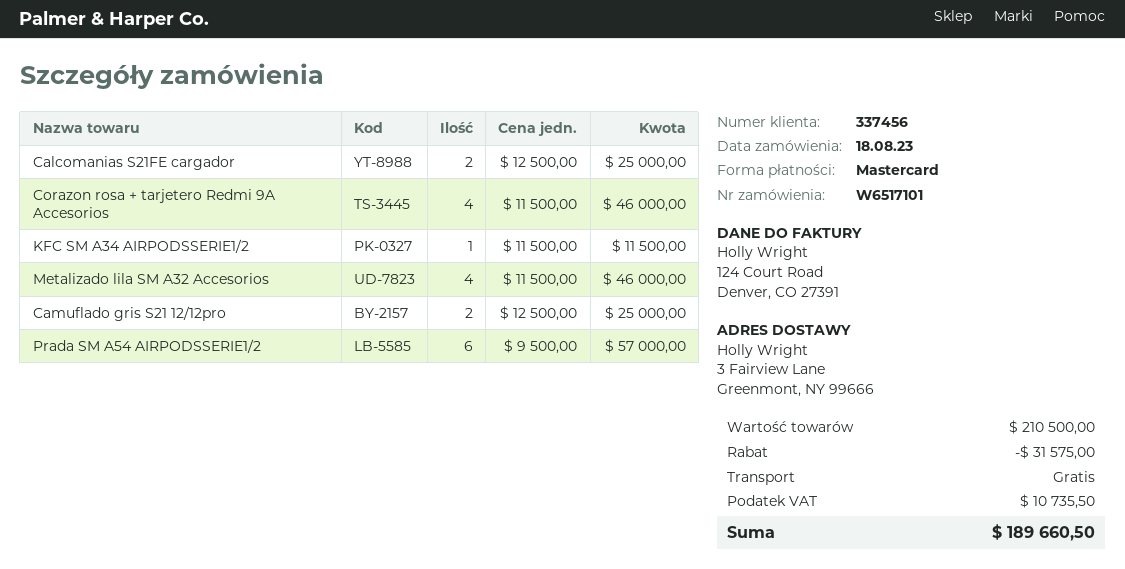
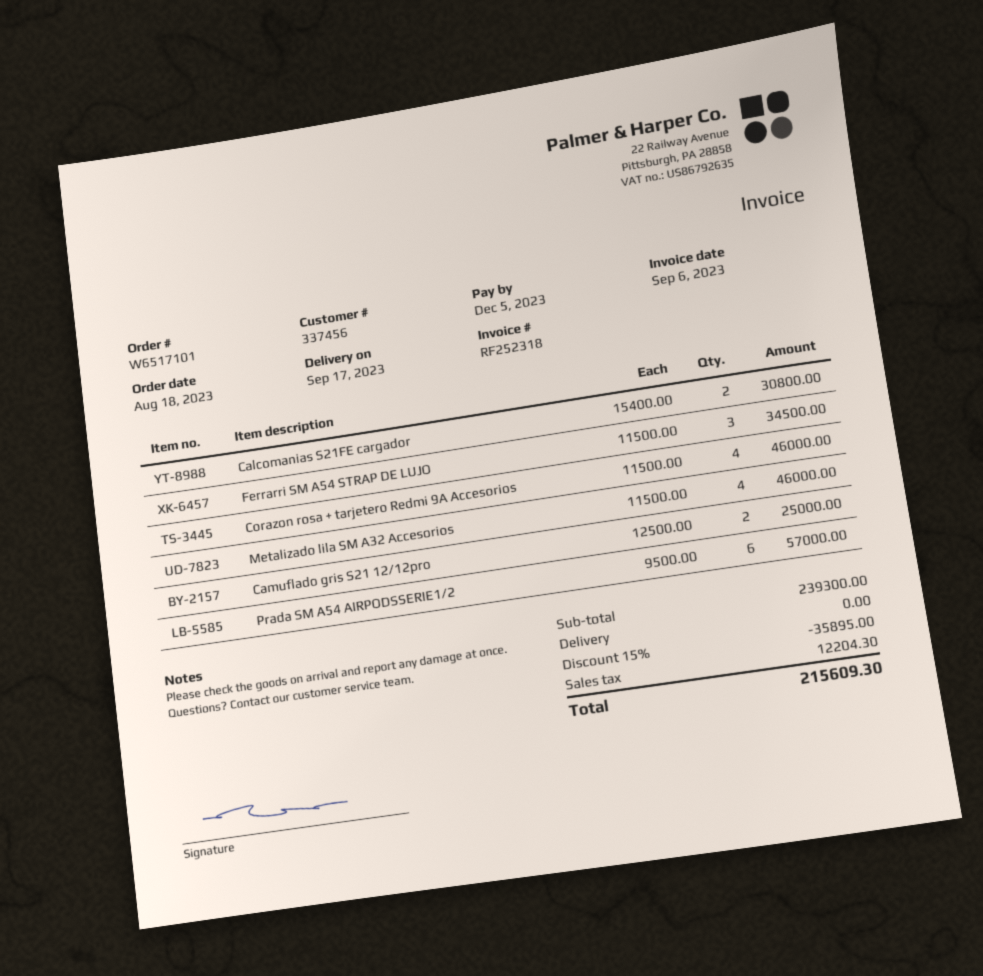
Calcomanias S21FE cargador: 2 x 12500.00 = 25000.00 -> 2 x 15400.00 = 30800.00
KFC SM A34 AIRPODSSERIE1/2: 1 x 11500.00 = 11500.00 -> none
Ferrarri SM A54 STRAP DE LUJO: none -> 3 x 11500.00 = 34500.00
subtotal: 210500.00 -> 239300.00
discount: 31575.00 -> 35895.00
tax: 10735.50 -> 12204.30
total: 189660.50 -> 215609.30

